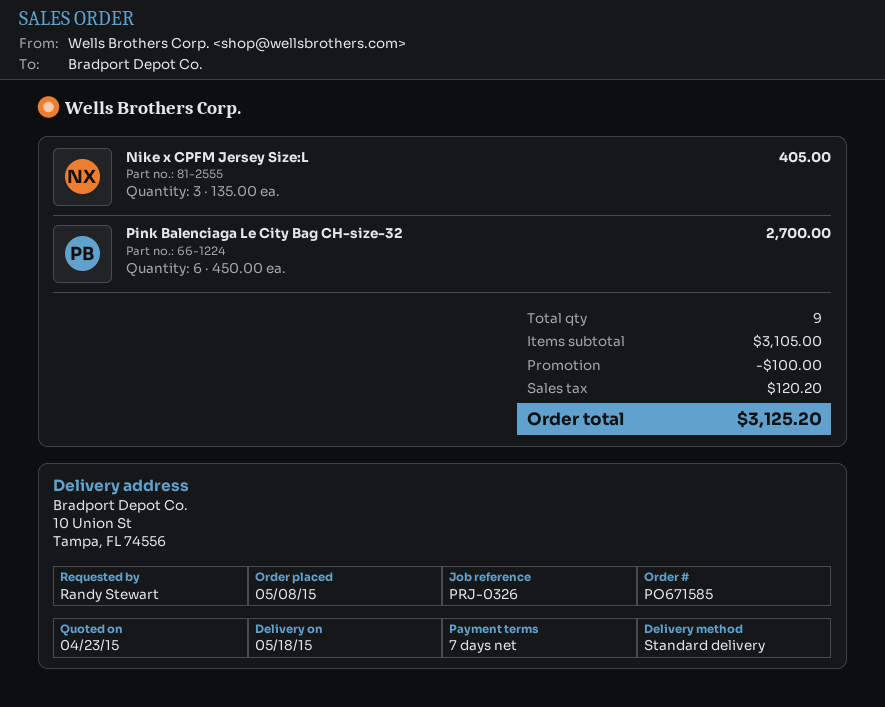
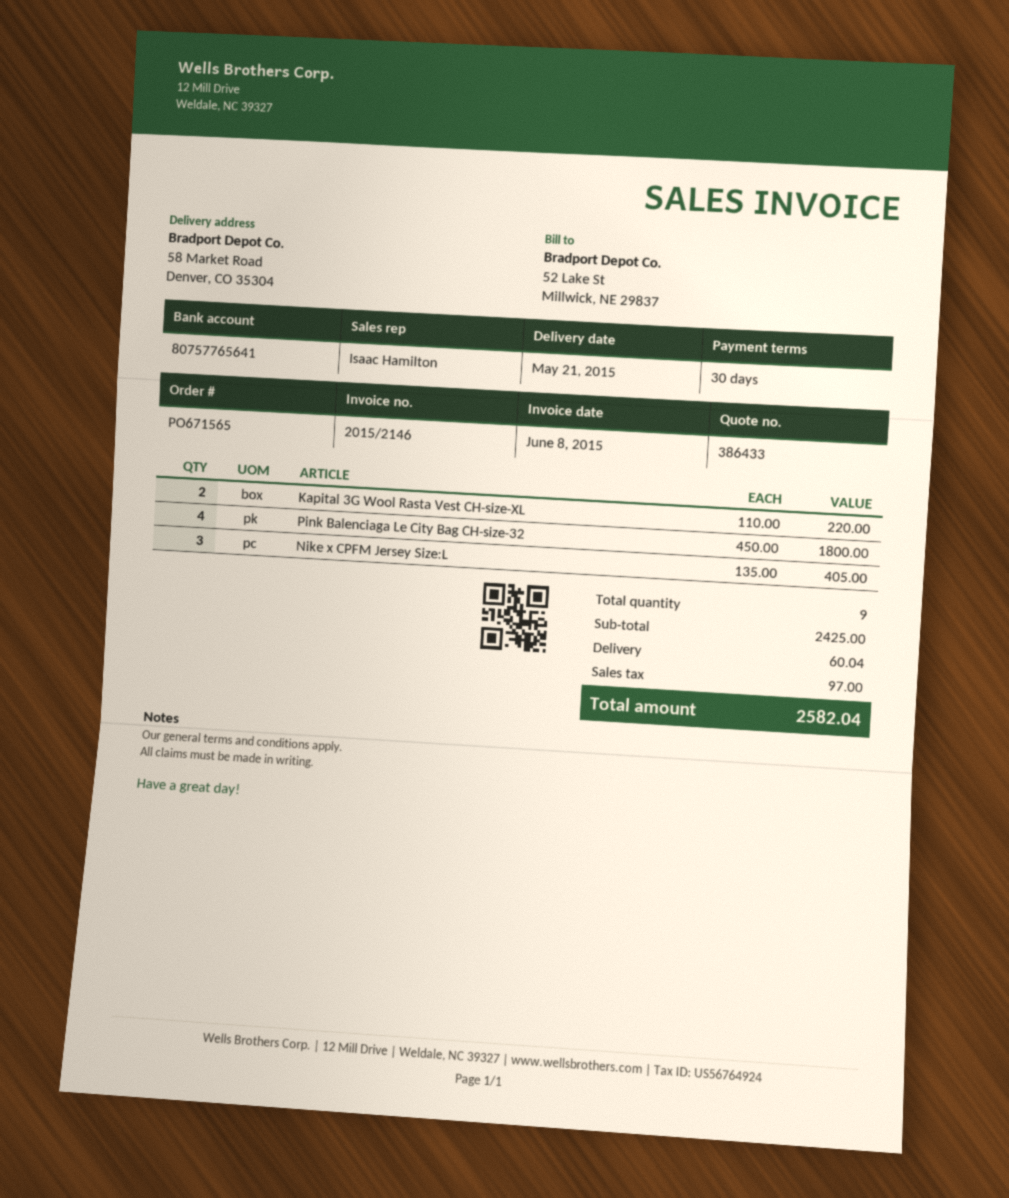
order number: PO671585 -> PO671565
delivery date: 2015-05-18 -> 2015-05-21
payment terms: 7 days -> 30 days
ship to: 10 Union St, Tampa, FL 74556 -> 58 Market Road, Denver, CO 35304
Pink Balenciaga Le City Bag CH-size-32: 6 x 450.00 = 2700.00 -> 4 x 450.00 = 1800.00
Kapital 3G Wool Rasta Vest CH-size-XL: none -> 2 x 110.00 = 220.00
subtotal: 3105.00 -> 2425.00
discount: 100.00 -> none
shipping: none -> 60.04
tax: 120.20 -> 97.00
total: 3125.20 -> 2582.04

